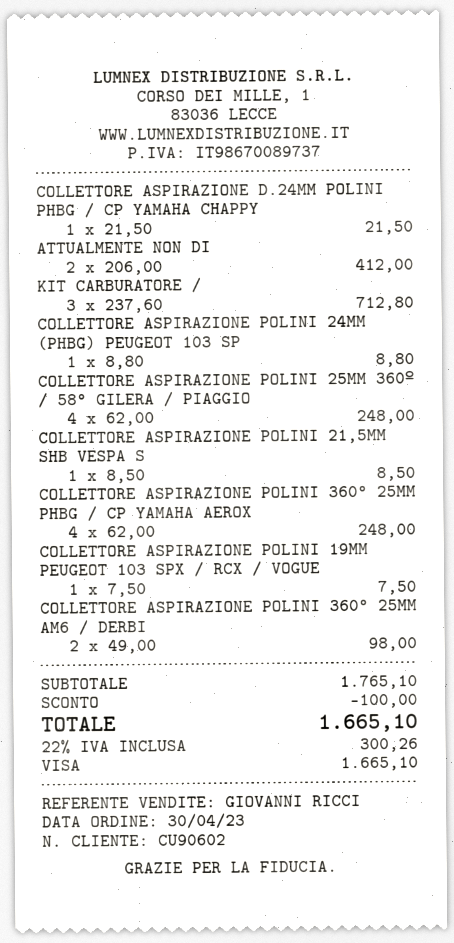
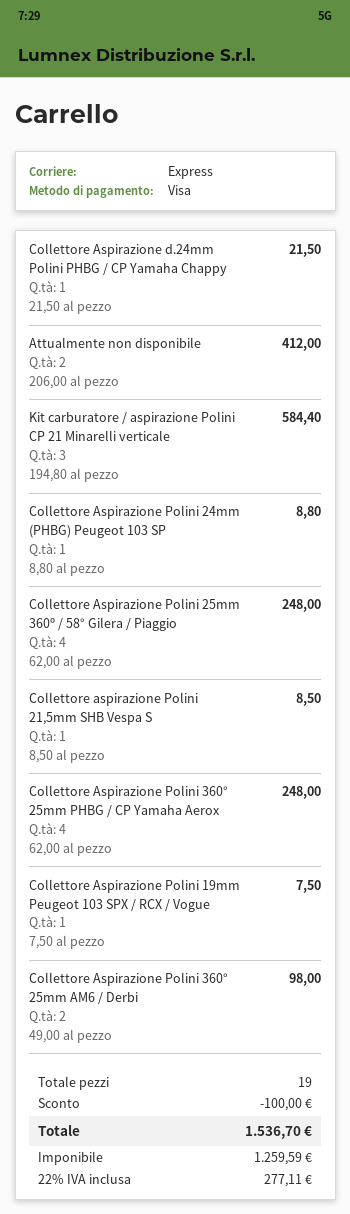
KIT CARBURATORE /: 3 x 237.60 = 712.80 -> 3 x 194.80 = 584.40
tax: 22% = 300.26 -> 22% = 277.11
total: 1665.10 -> 1536.70

